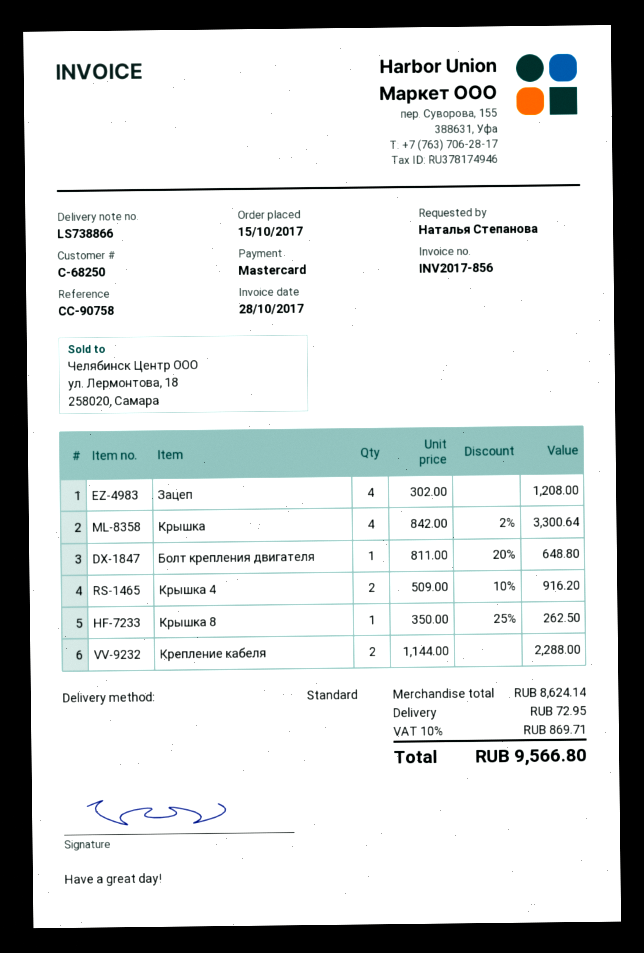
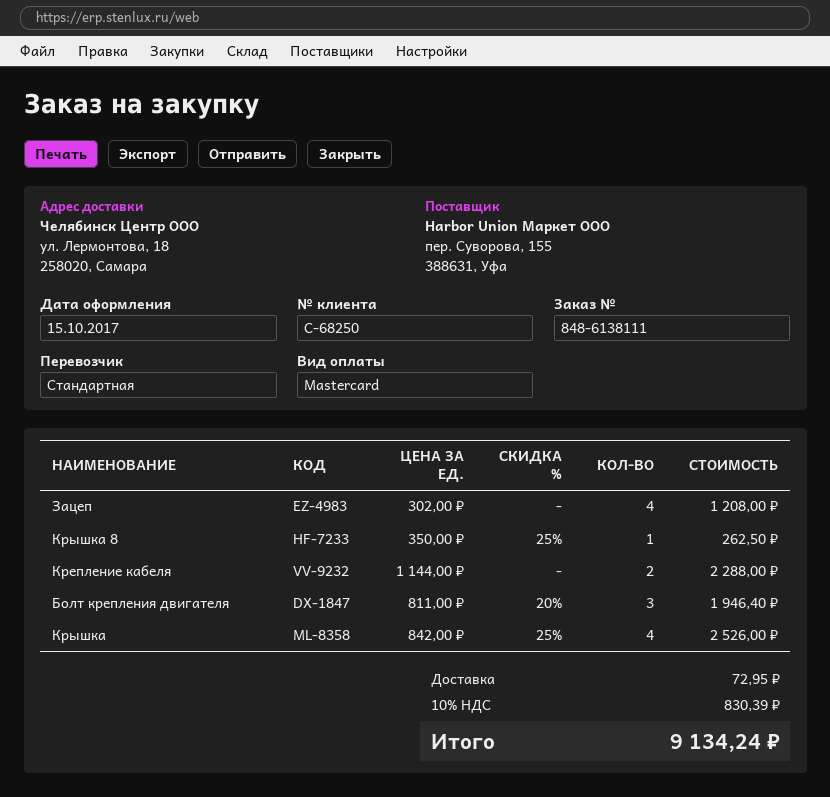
Крышка: 4 x 842.00 - 2% = 3300.64 -> 4 x 842.00 - 25% = 2526.00
Болт крепления двигателя: 1 x 811.00 - 20% = 648.80 -> 3 x 811.00 - 20% = 1946.40
Крышка 4: 2 x 509.00 - 10% = 916.20 -> none
tax: 10% = 869.71 -> 10% = 830.39
total: 9566.80 -> 9134.24

